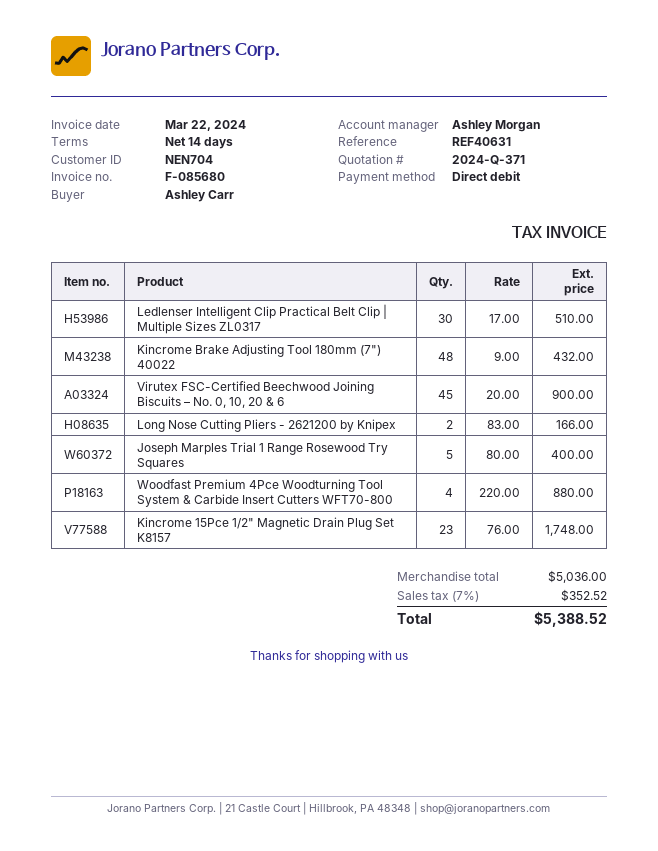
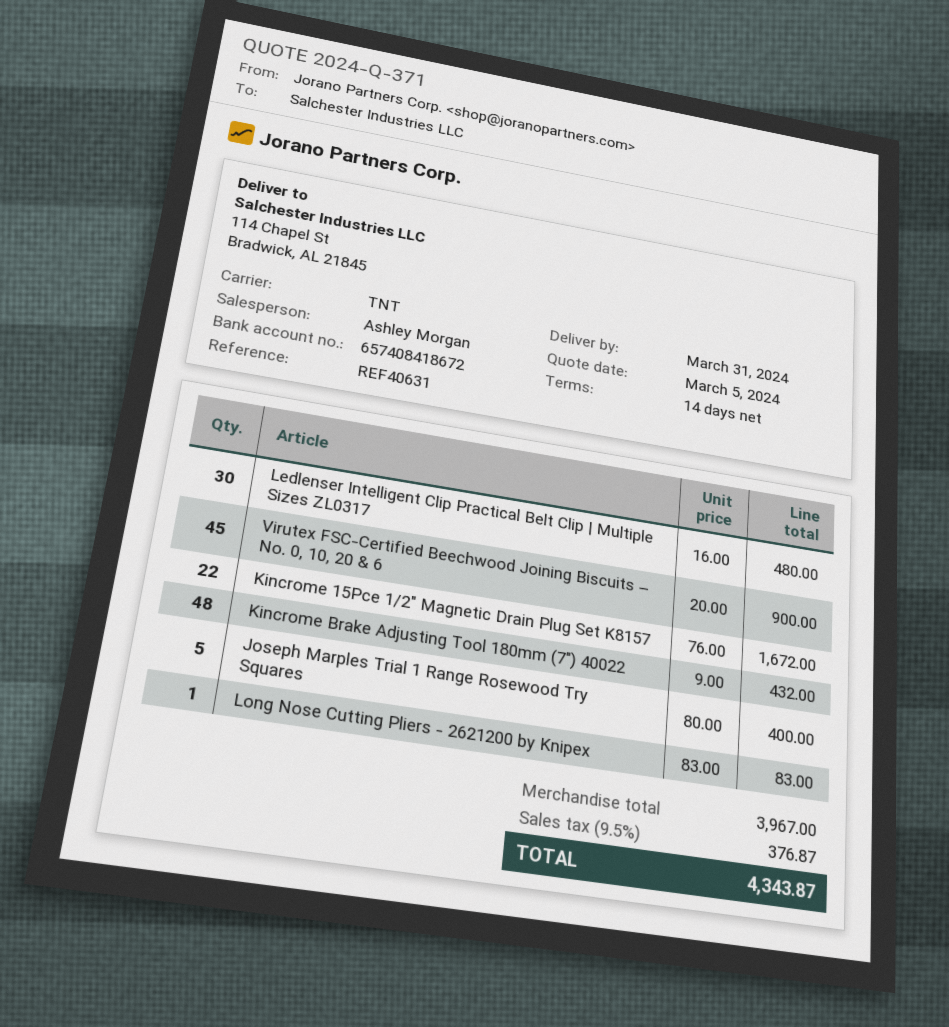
Ledlenser Intelligent Clip Practical Belt Clip | Multiple Sizes ZL0317: 30 x 17.00 = 510.00 -> 30 x 16.00 = 480.00
Long Nose Cutting Pliers - 2621200 by Knipex: 2 x 83.00 = 166.00 -> 1 x 83.00 = 83.00
Woodfast Premium 4Pce Woodturning Tool System & Carbide Insert Cutters WFT70-800: 4 x 220.00 = 880.00 -> none
Kincrome 15Pce 1/2" Magnetic Drain Plug Set K8157: 23 x 76.00 = 1748.00 -> 22 x 76.00 = 1672.00
subtotal: 5036.00 -> 3967.00
tax: 7% = 352.52 -> 9.5% = 376.87
total: 5388.52 -> 4343.87

